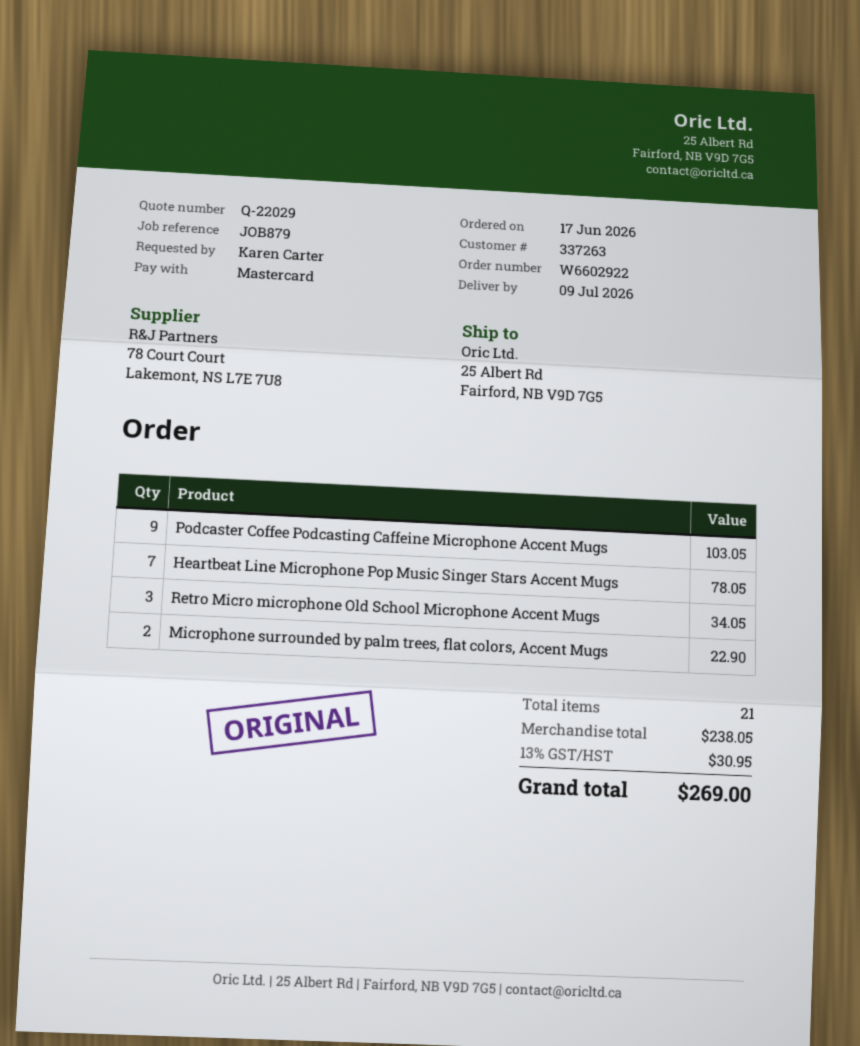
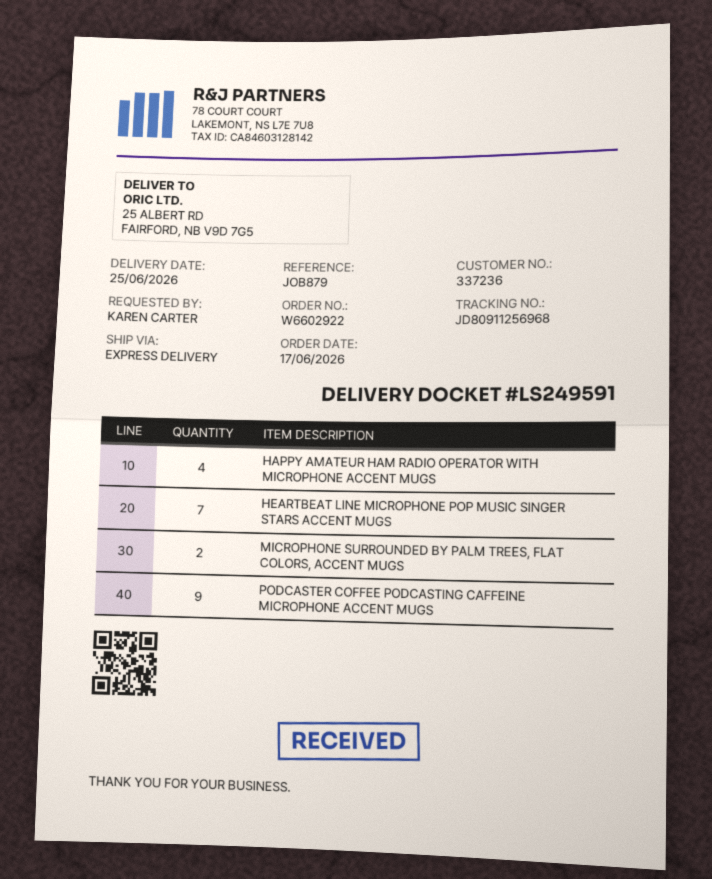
delivery date: 2026-07-09 -> 2026-06-25
customer number: 337263 -> 337236
Retro Micro microphone Old School Microphone Accent Mugs: 3 -> none
HAPPY AMATEUR HAM RADIO OPERATOR WITH MICROPHONE ACCENT MUGS: none -> 4

